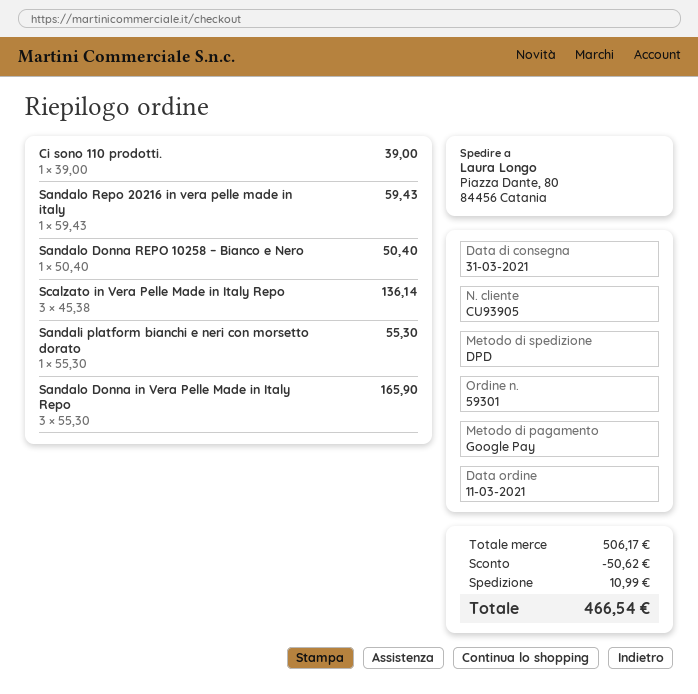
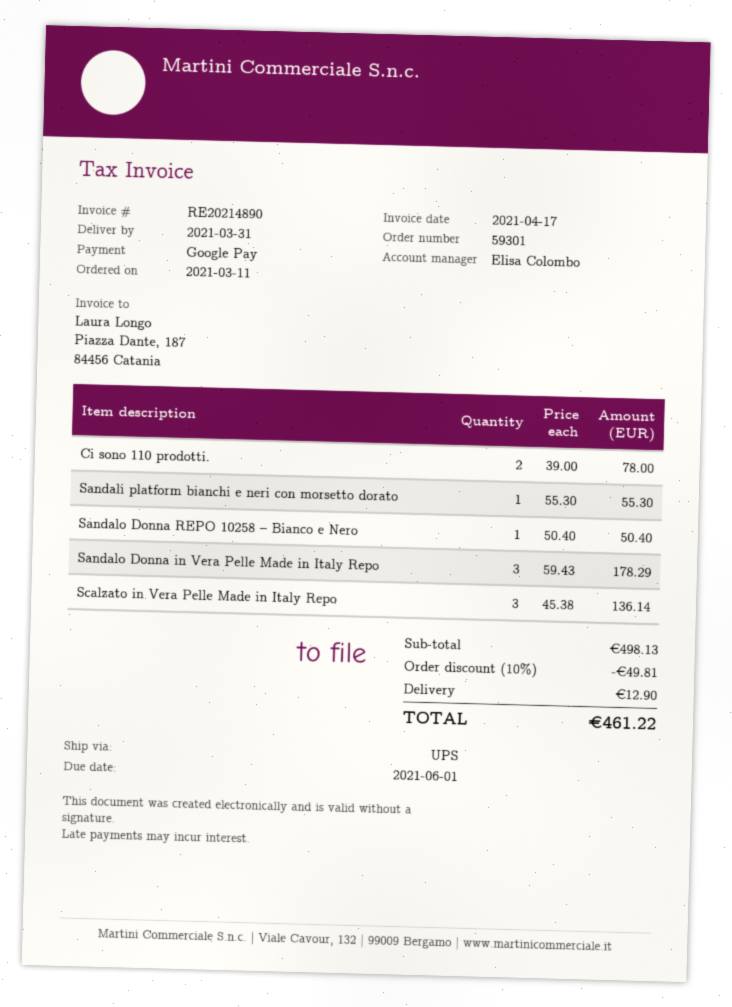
shipping method: DPD -> UPS
Ci sono 110 prodotti.: 1 x 39.00 = 39.00 -> 2 x 39.00 = 78.00
Sandalo Repo 20216 in vera pelle made in italy: 1 x 59.43 = 59.43 -> none
Sandalo Donna in Vera Pelle Made in Italy Repo: 3 x 55.30 = 165.90 -> 3 x 59.43 = 178.29
subtotal: 506.17 -> 498.13
discount: 50.62 -> 49.81
shipping: 10.99 -> 12.90
total: 466.54 -> 461.22

